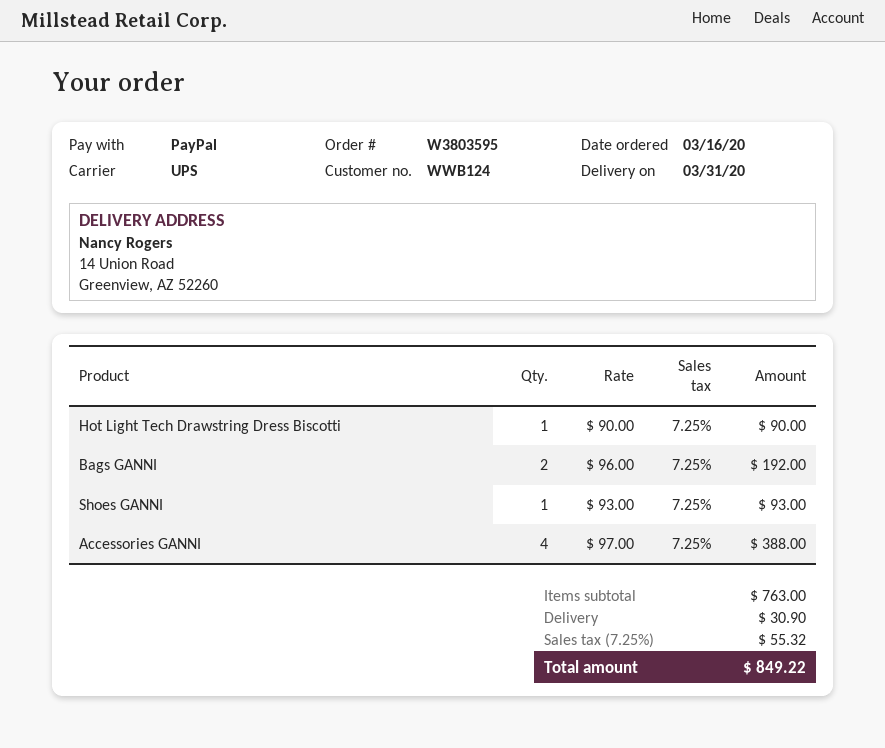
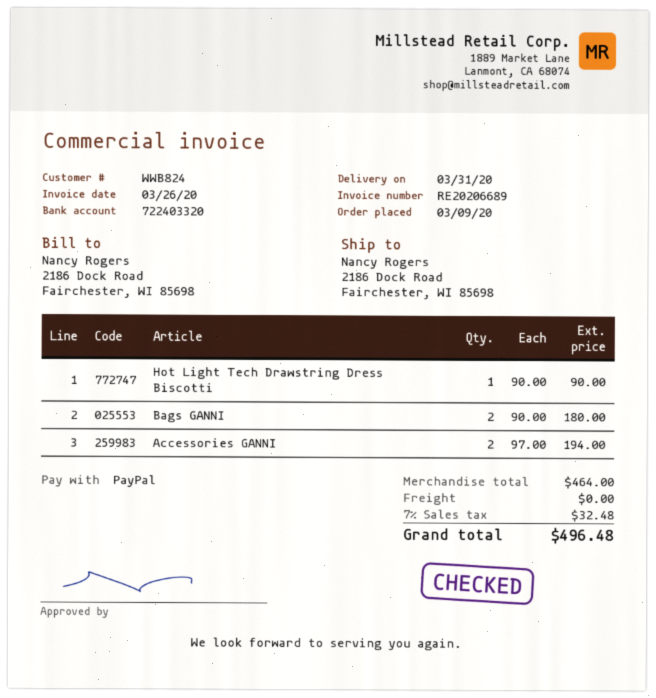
order date: 2020-03-16 -> 2020-03-09
customer number: WWB124 -> WWB824
ship to: 14 Union Road, Greenview, AZ 52260 -> 2186 Dock Road, Fairchester, WI 85698
Bags GANNI: 2 x 96.00 = 192.00 -> 2 x 90.00 = 180.00
Shoes GANNI: 1 x 93.00 = 93.00 -> none
Accessories GANNI: 4 x 97.00 = 388.00 -> 2 x 97.00 = 194.00
subtotal: 763.00 -> 464.00
shipping: 30.90 -> 0.00
tax: 7.25% = 55.32 -> 7% = 32.48
total: 849.22 -> 496.48

